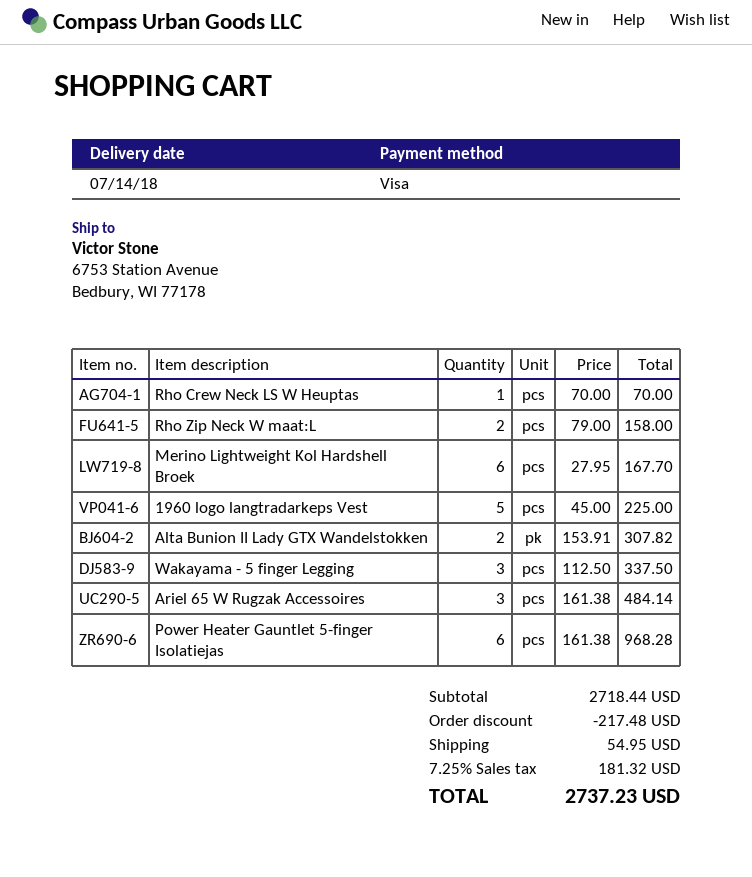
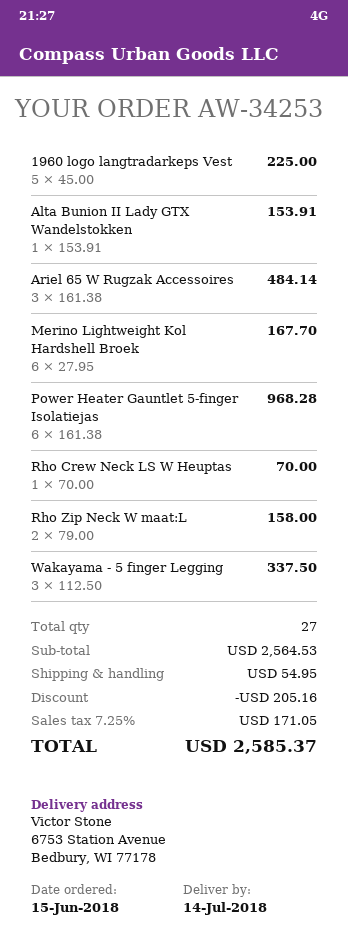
Alta Bunion II Lady GTX Wandelstokken: 2 x 153.91 = 307.82 -> 1 x 153.91 = 153.91
subtotal: 2718.44 -> 2564.53
discount: 217.48 -> 205.16
tax: 7.25% = 181.32 -> 7.25% = 171.05
total: 2737.23 -> 2585.37

